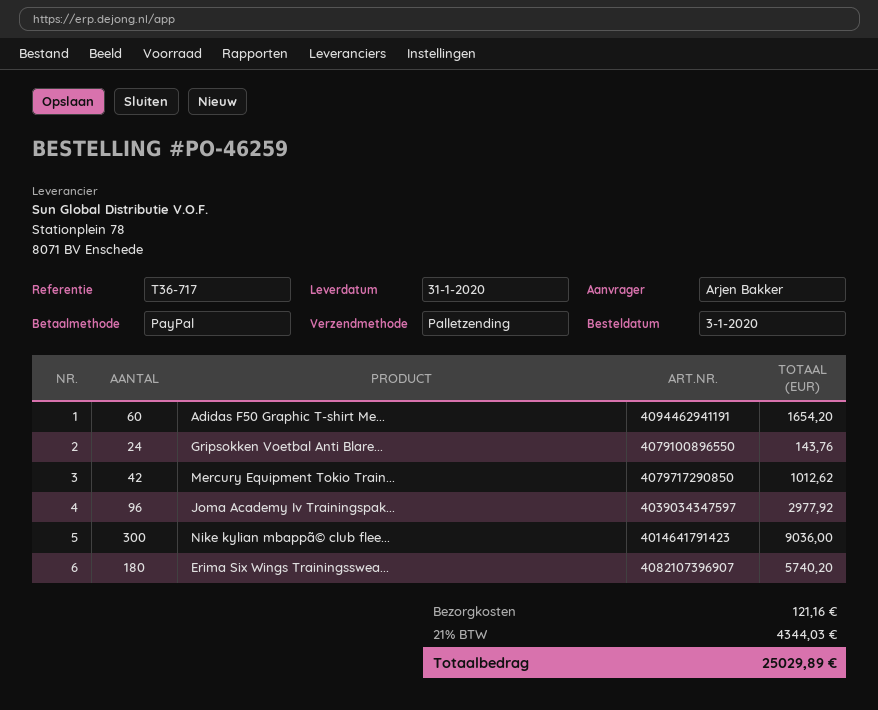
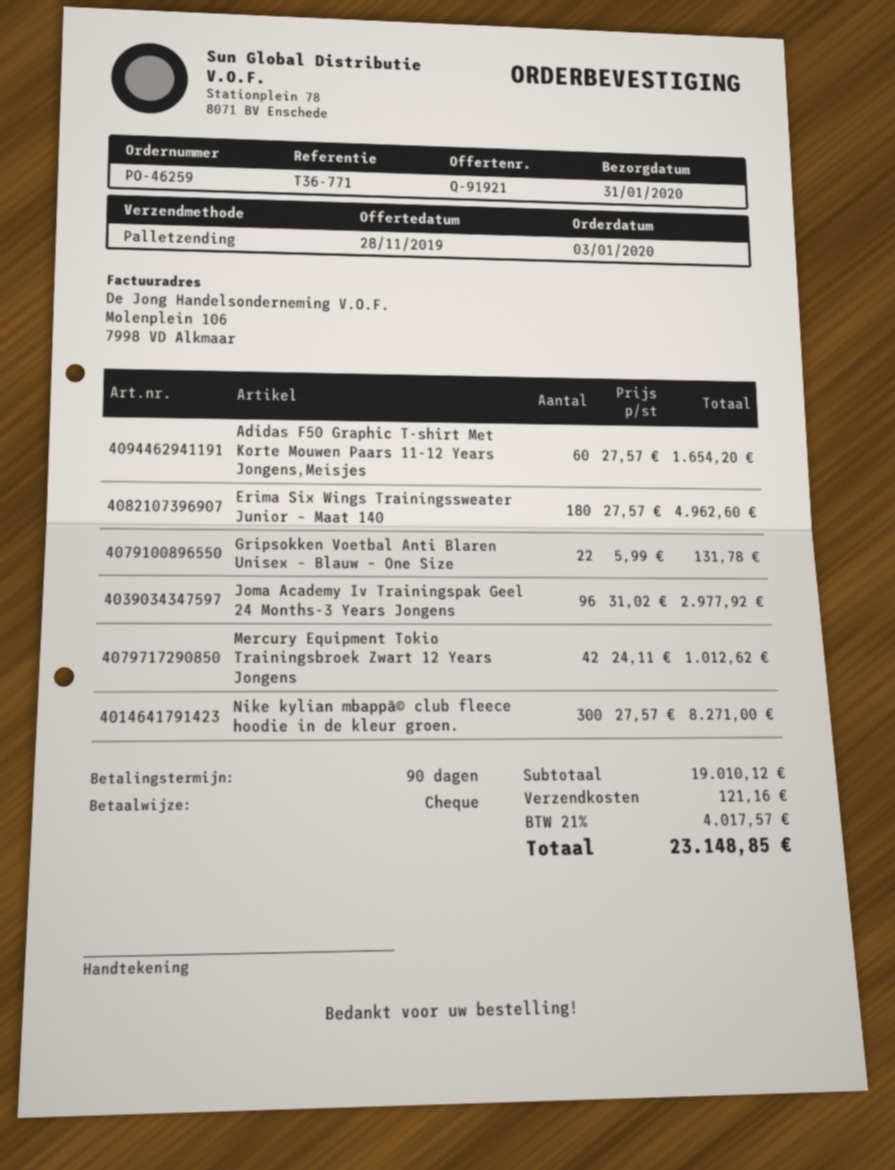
reference: T36-717 -> T36-771
payment method: PayPal -> cheque
Gripsokken Voetbal Anti Blare...: 24 for 143.76 -> 22 for 131.78
Nike kylian mbappã© club flee...: 300 for 9036.00 -> 300 for 8271.00
Erima Six Wings Trainingsswea...: 180 for 5740.20 -> 180 for 4962.60
tax: 21% = 4344.03 -> 21% = 4017.57
total: 25029.89 -> 23148.85

